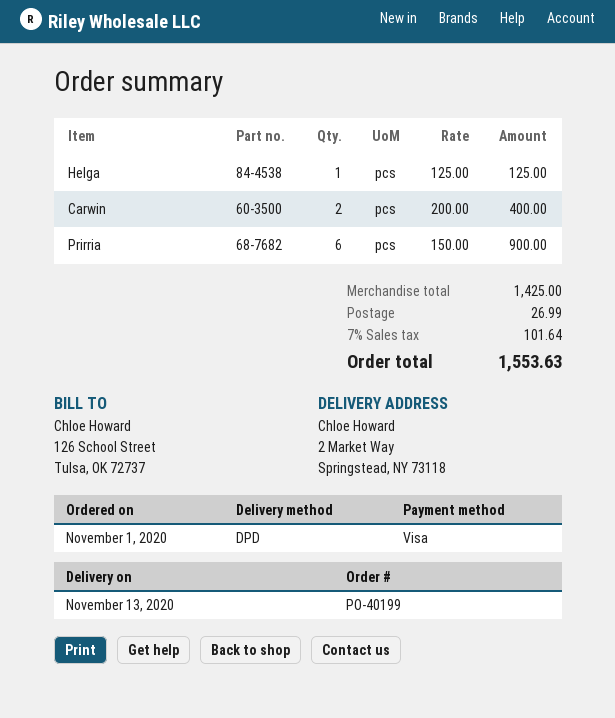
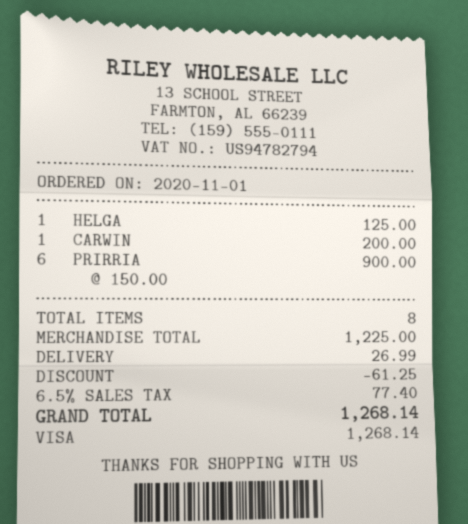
Carwin: 2 x 200.00 = 400.00 -> 1 x 200.00 = 200.00
subtotal: 1425.00 -> 1225.00
discount: none -> 61.25
tax: 7% = 101.64 -> 6.5% = 77.40
total: 1553.63 -> 1268.14

